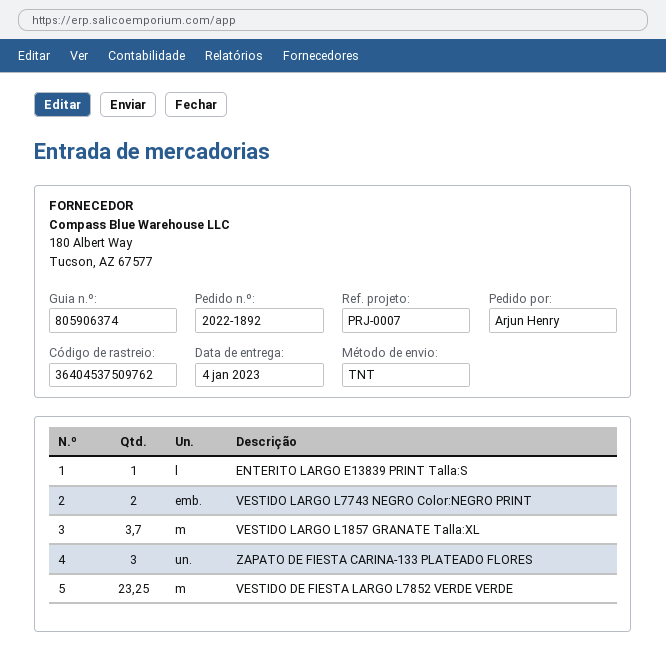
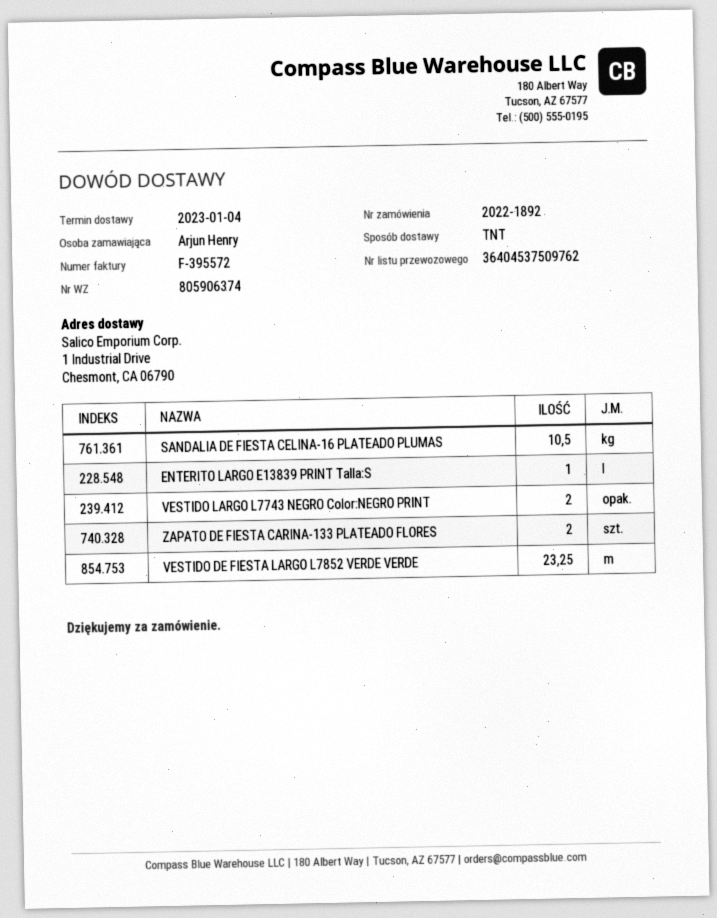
VESTIDO LARGO L1857 GRANATE Talla:XL: 3.7 -> none
ZAPATO DE FIESTA CARINA-133 PLATEADO FLORES: 3 -> 2
SANDALIA DE FIESTA CELINA-16 PLATEADO PLUMAS: none -> 10.5

